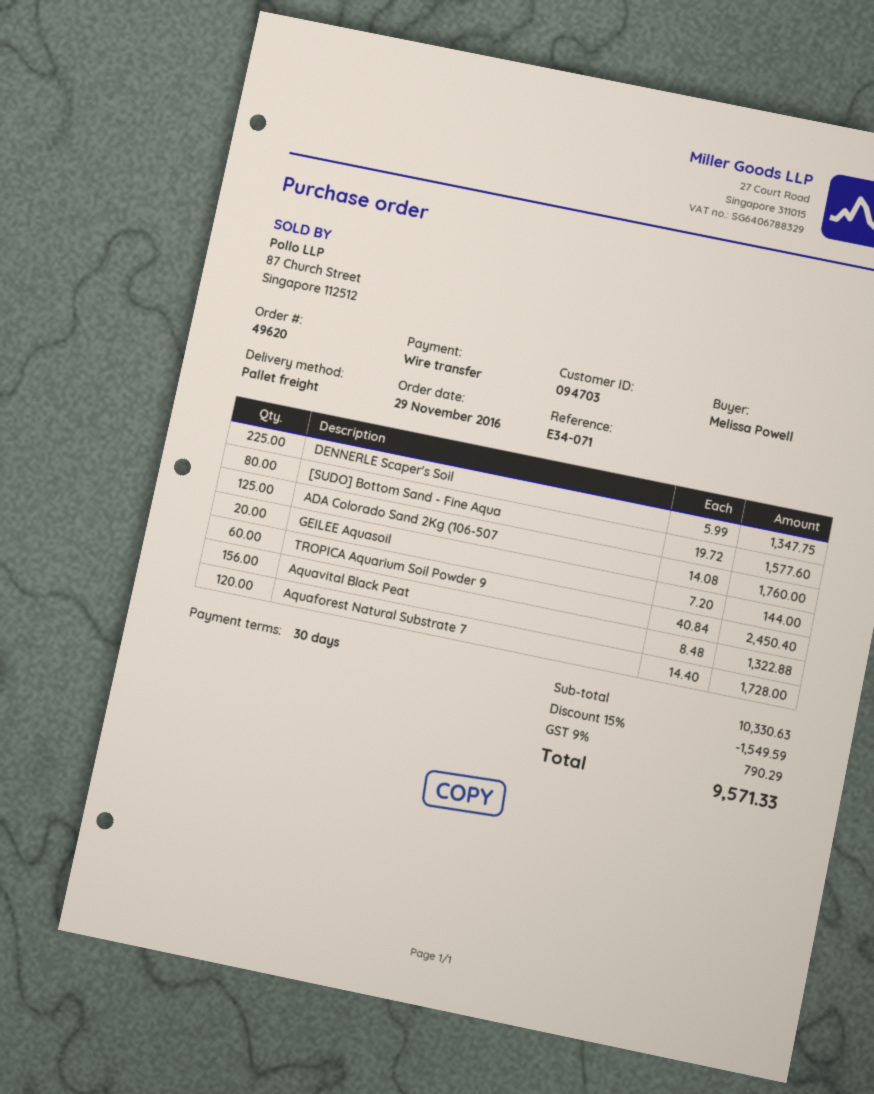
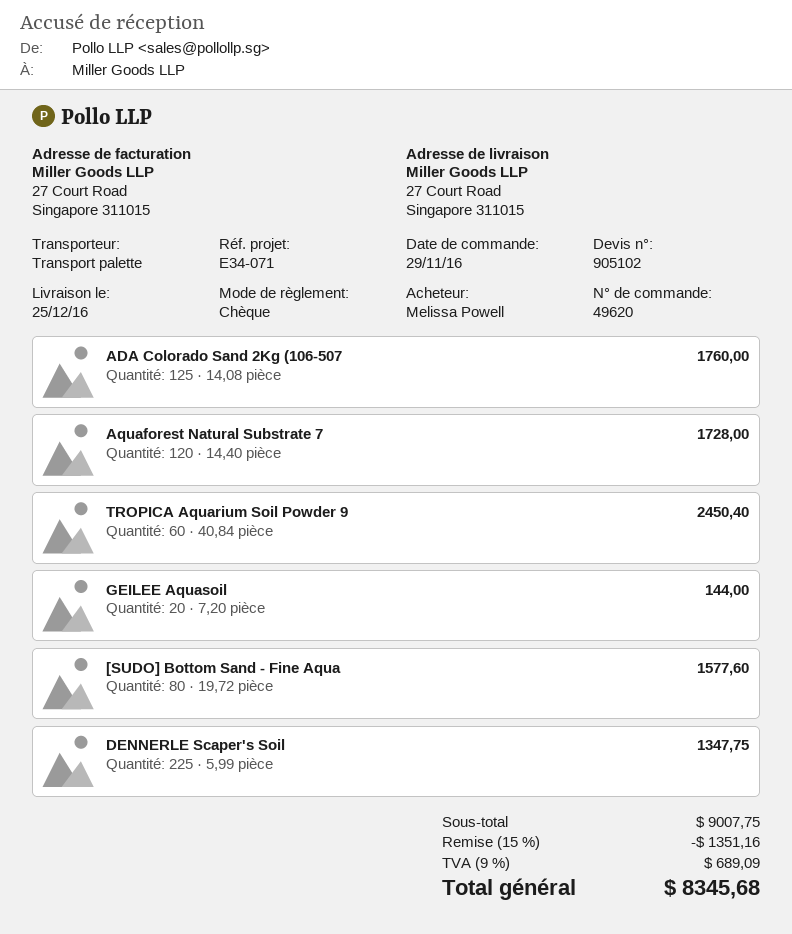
payment method: bank transfer -> cheque
Aquavital Black Peat: 156 x 8.48 = 1322.88 -> none
subtotal: 10330.63 -> 9007.75
discount: 15% = 1549.59 -> 15% = 1351.16
tax: 9% = 790.29 -> 9% = 689.09
total: 9571.33 -> 8345.68

